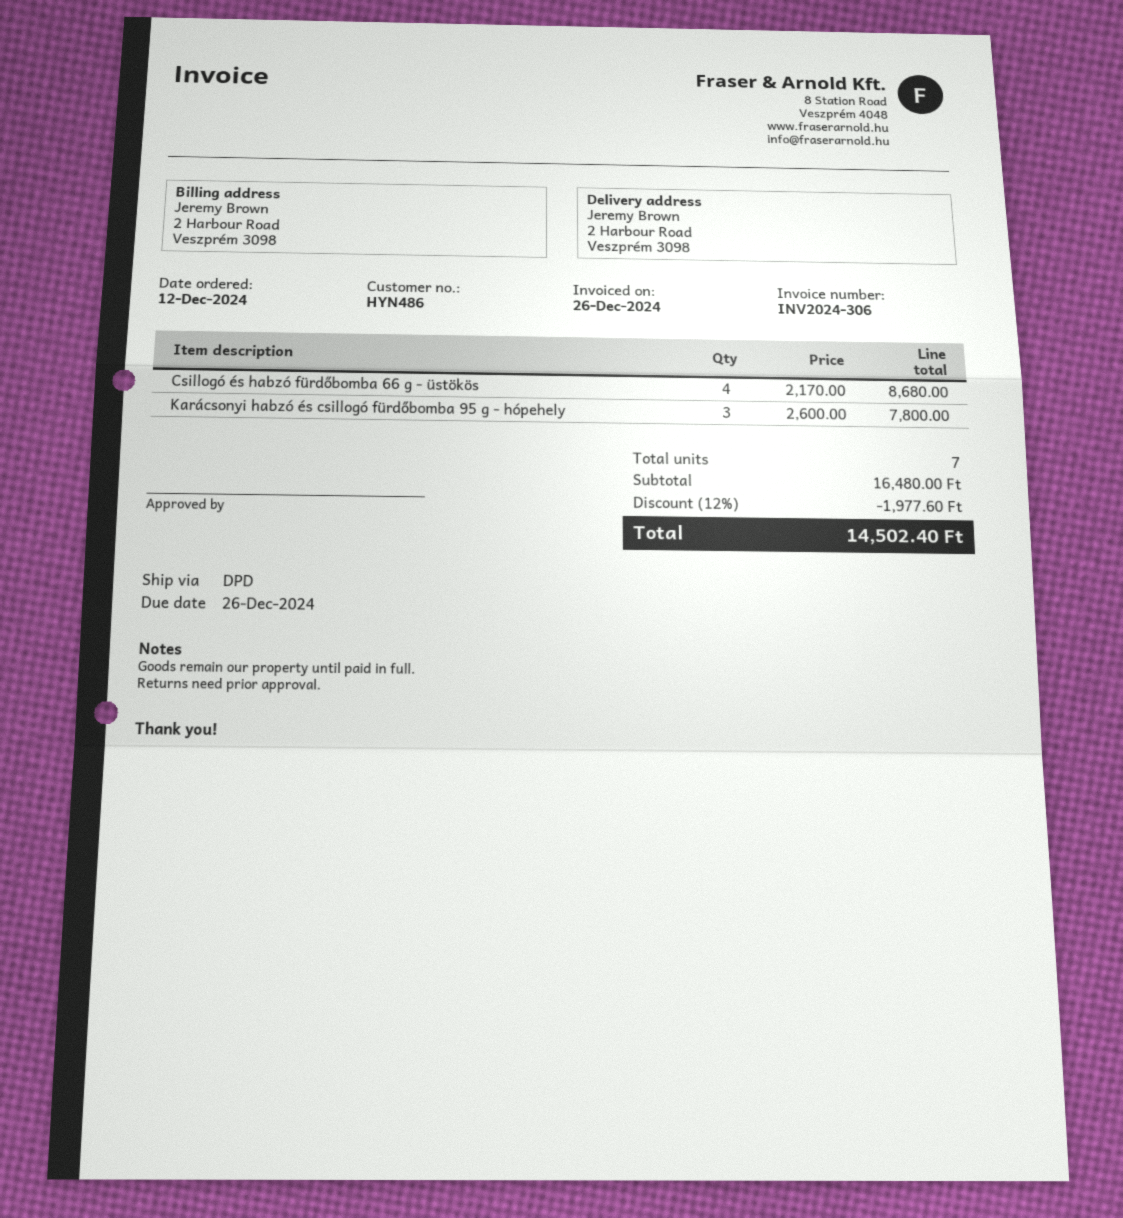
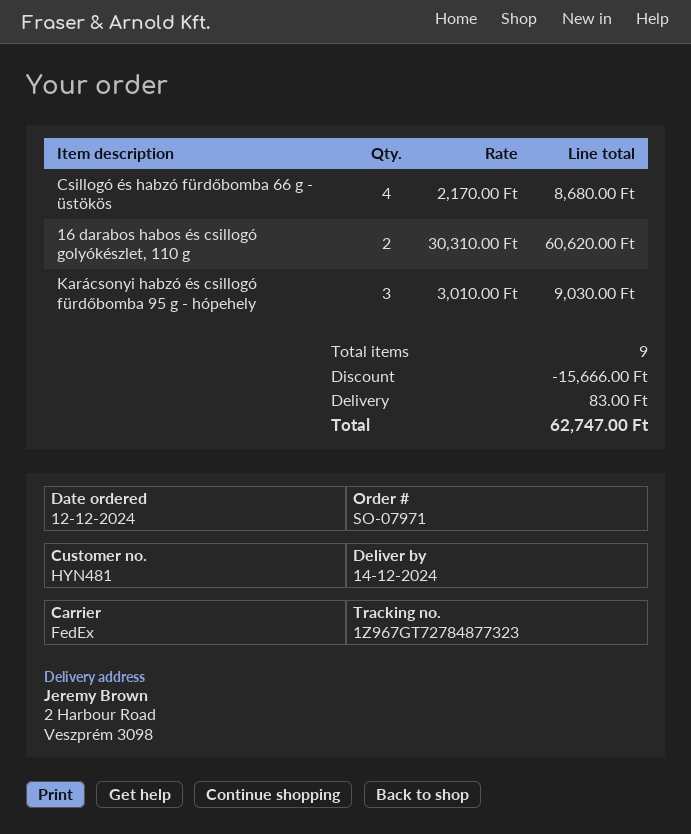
customer number: HYN486 -> HYN481
shipping method: DPD -> FedEx
Karácsonyi habzó és csillogó fürdőbomba 95 g - hópehely: 3 x 2600.00 = 7800.00 -> 3 x 3010.00 = 9030.00
16 darabos habos és csillogó golyókészlet, 110 g: none -> 2 x 30310.00 = 60620.00
total quantity: 7 -> 9
discount: 1977.60 -> 15666.00
shipping: none -> 83.00
total: 14502.40 -> 62747.00

